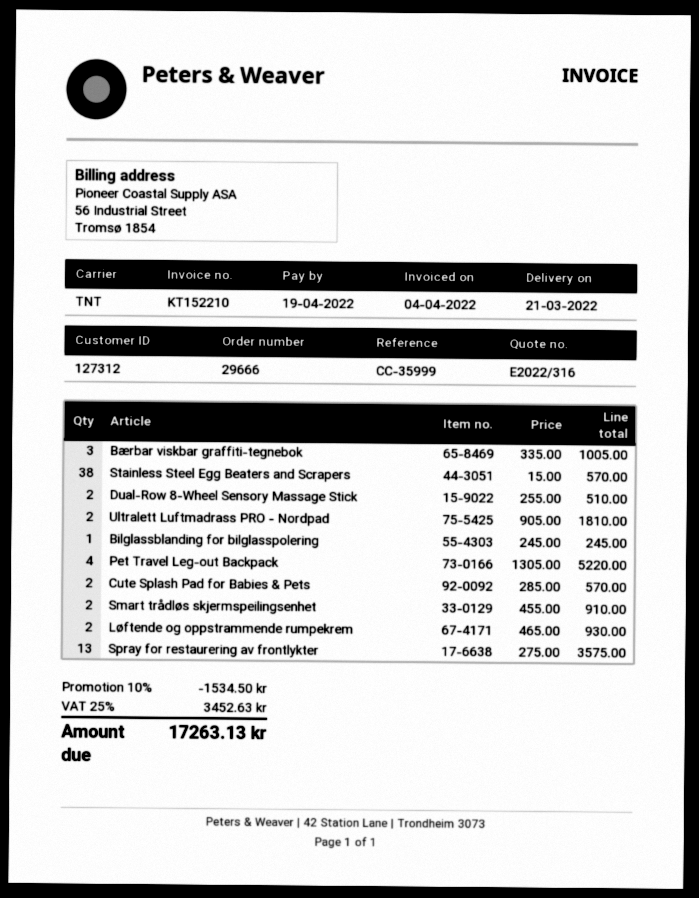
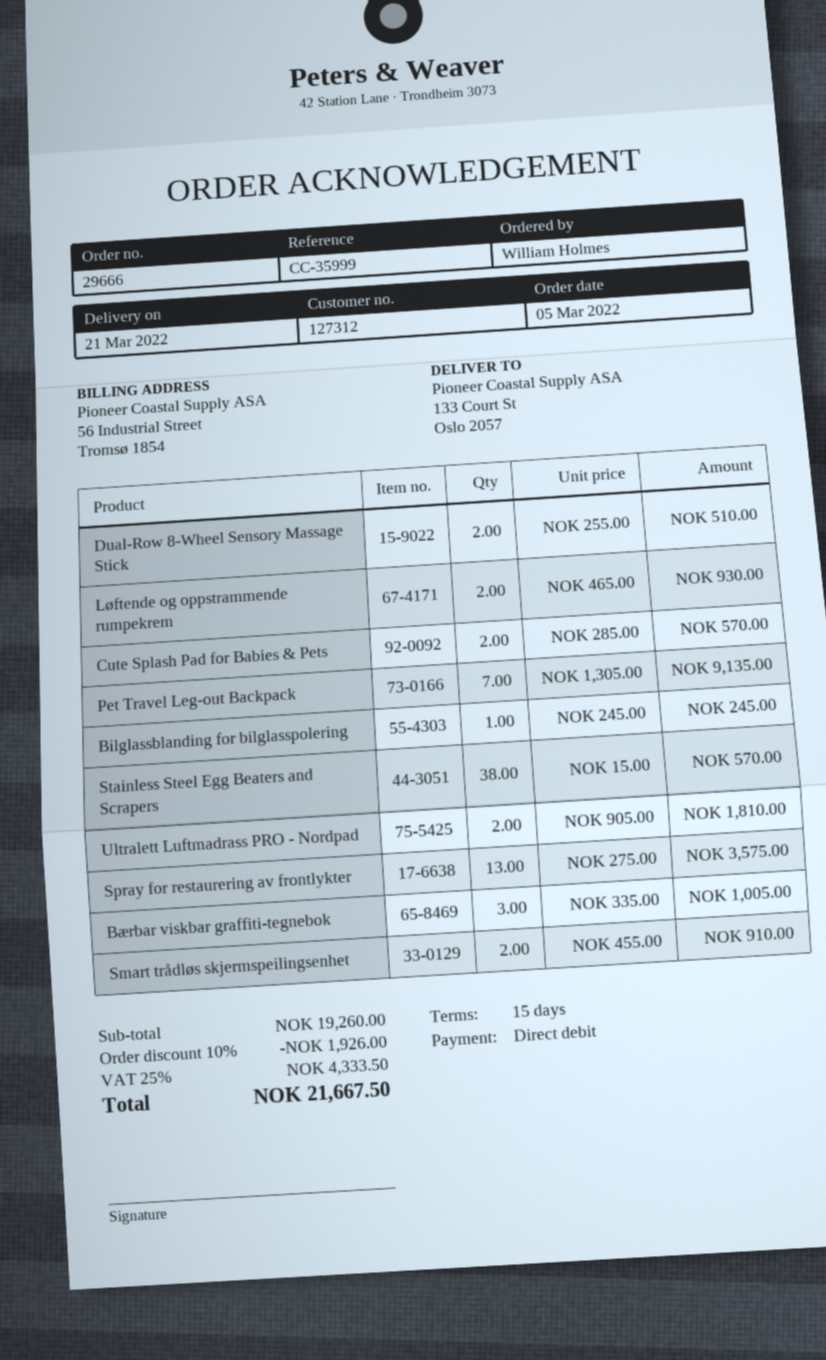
Pet Travel Leg-out Backpack: 4 x 1305.00 = 5220.00 -> 7 x 1305.00 = 9135.00
discount: 10% = 1534.50 -> 10% = 1926.00
tax: 25% = 3452.63 -> 25% = 4333.50
total: 17263.13 -> 21667.50

